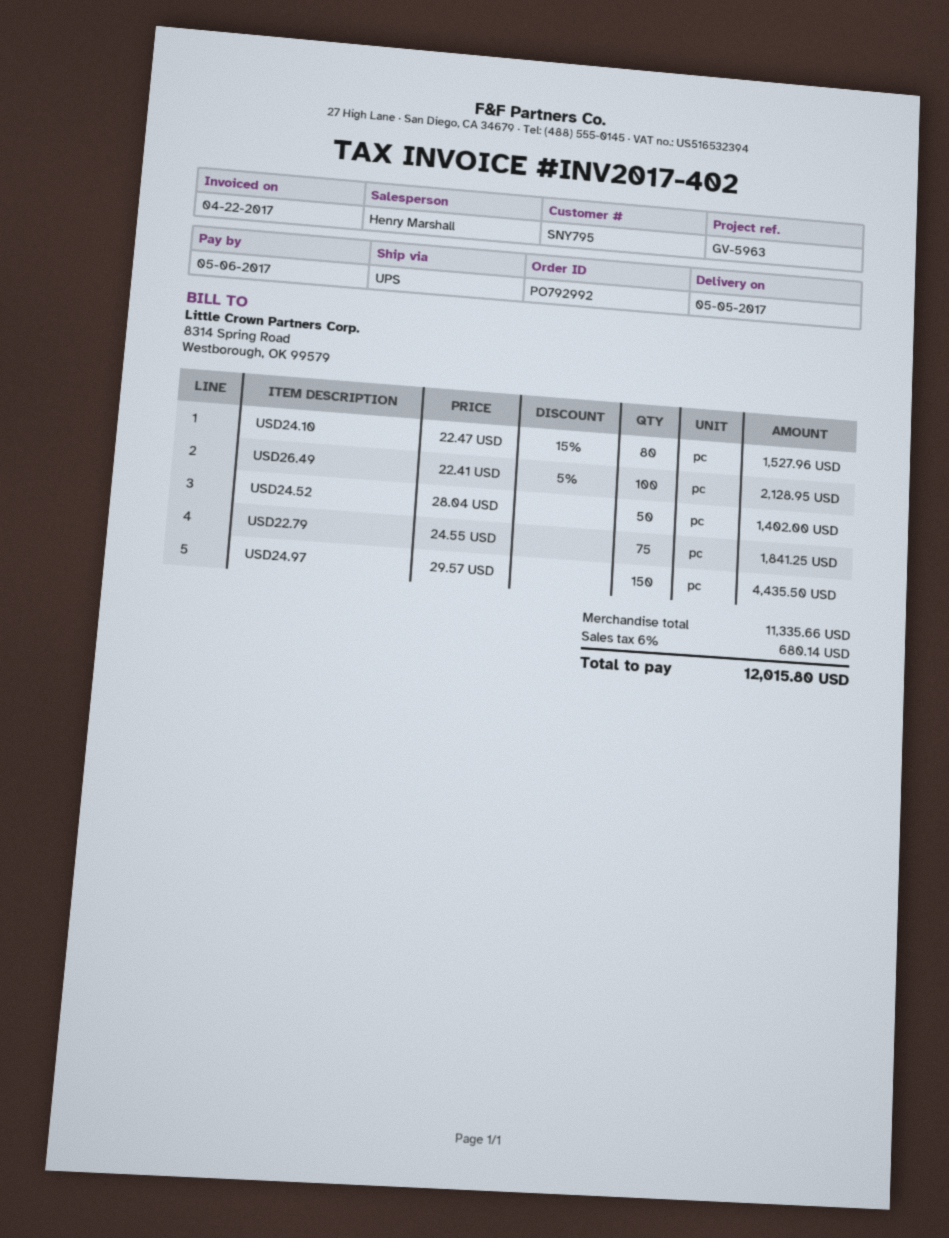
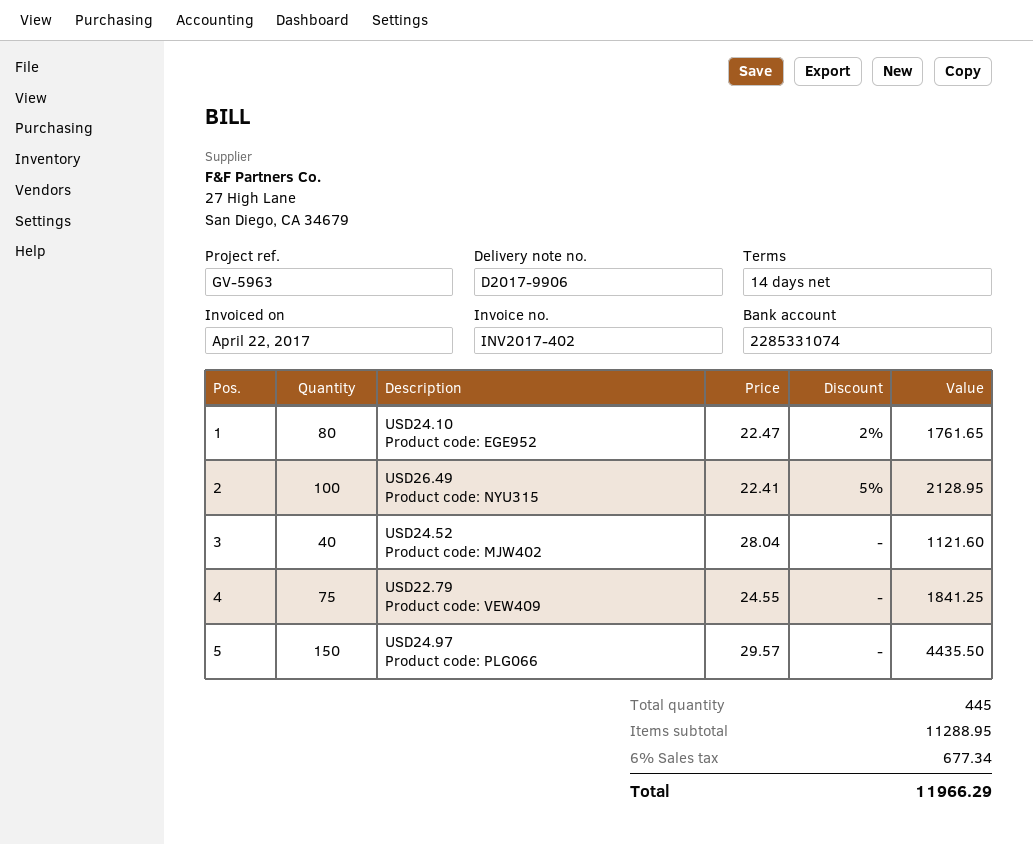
USD24.10: 80 x 22.47 - 15% = 1527.96 -> 80 x 22.47 - 2% = 1761.65
USD24.52: 50 x 28.04 = 1402.00 -> 40 x 28.04 = 1121.60
subtotal: 11335.66 -> 11288.95
tax: 6% = 680.14 -> 6% = 677.34
total: 12015.80 -> 11966.29

